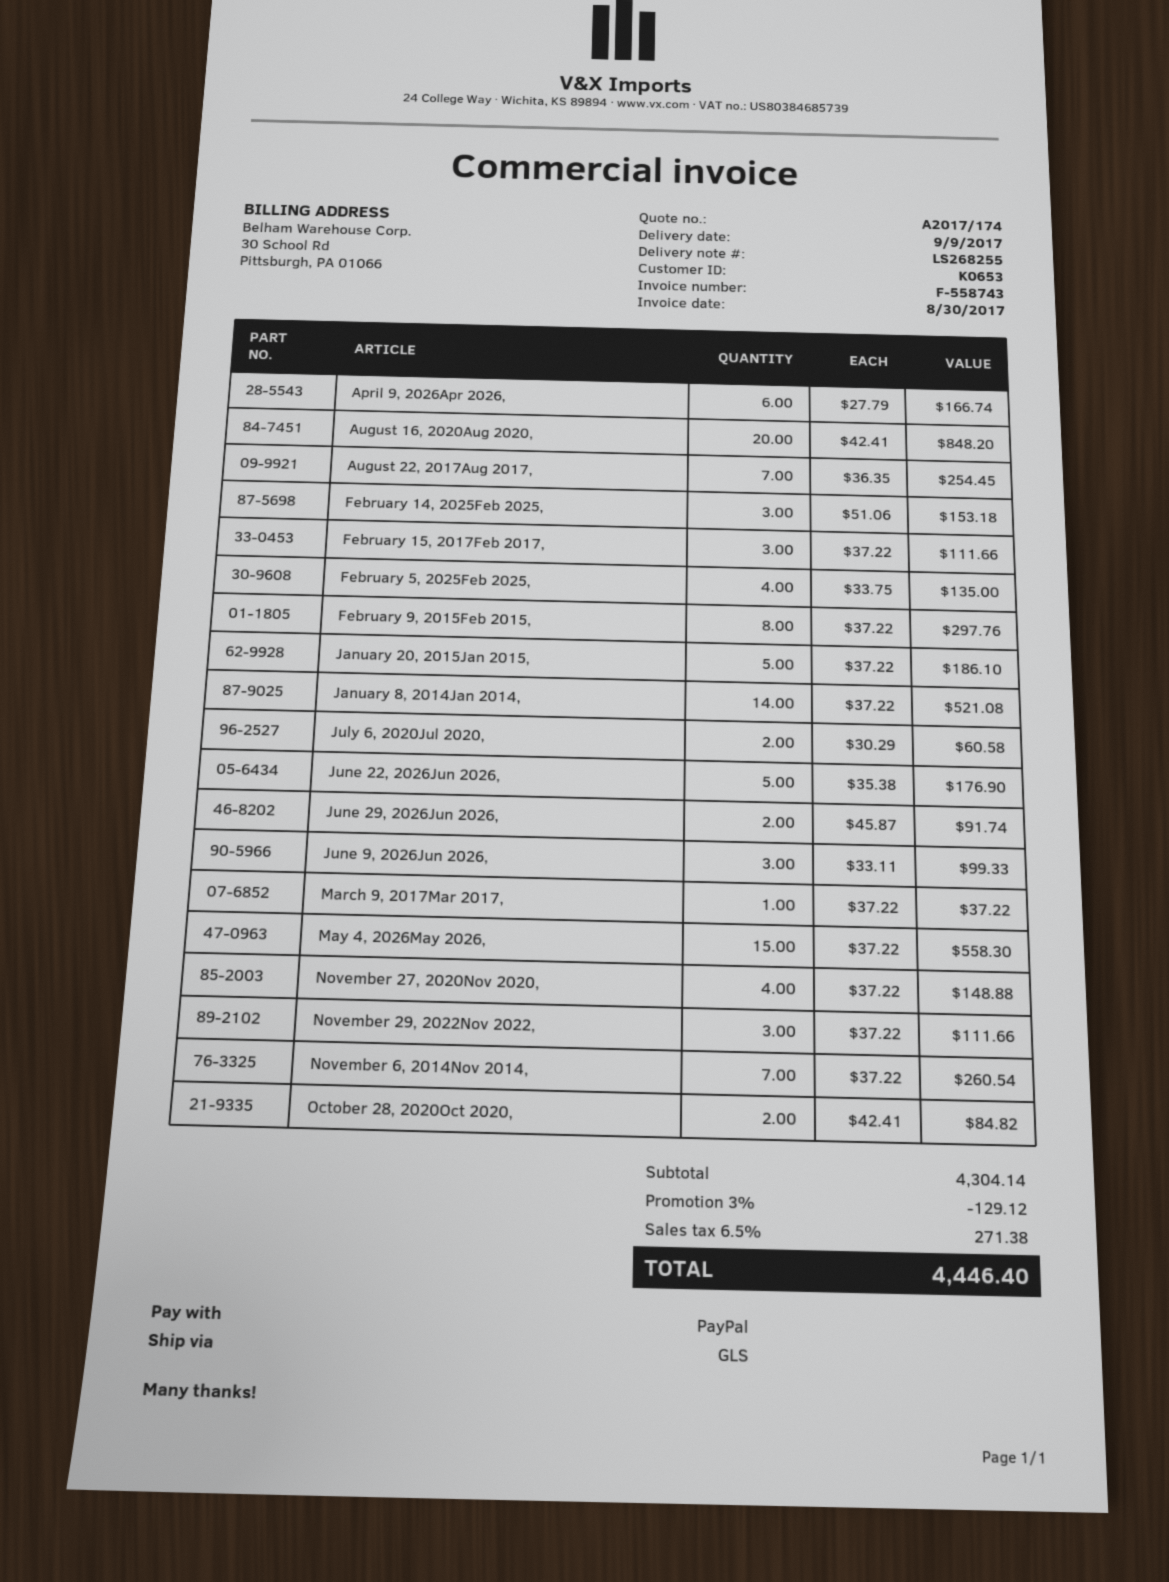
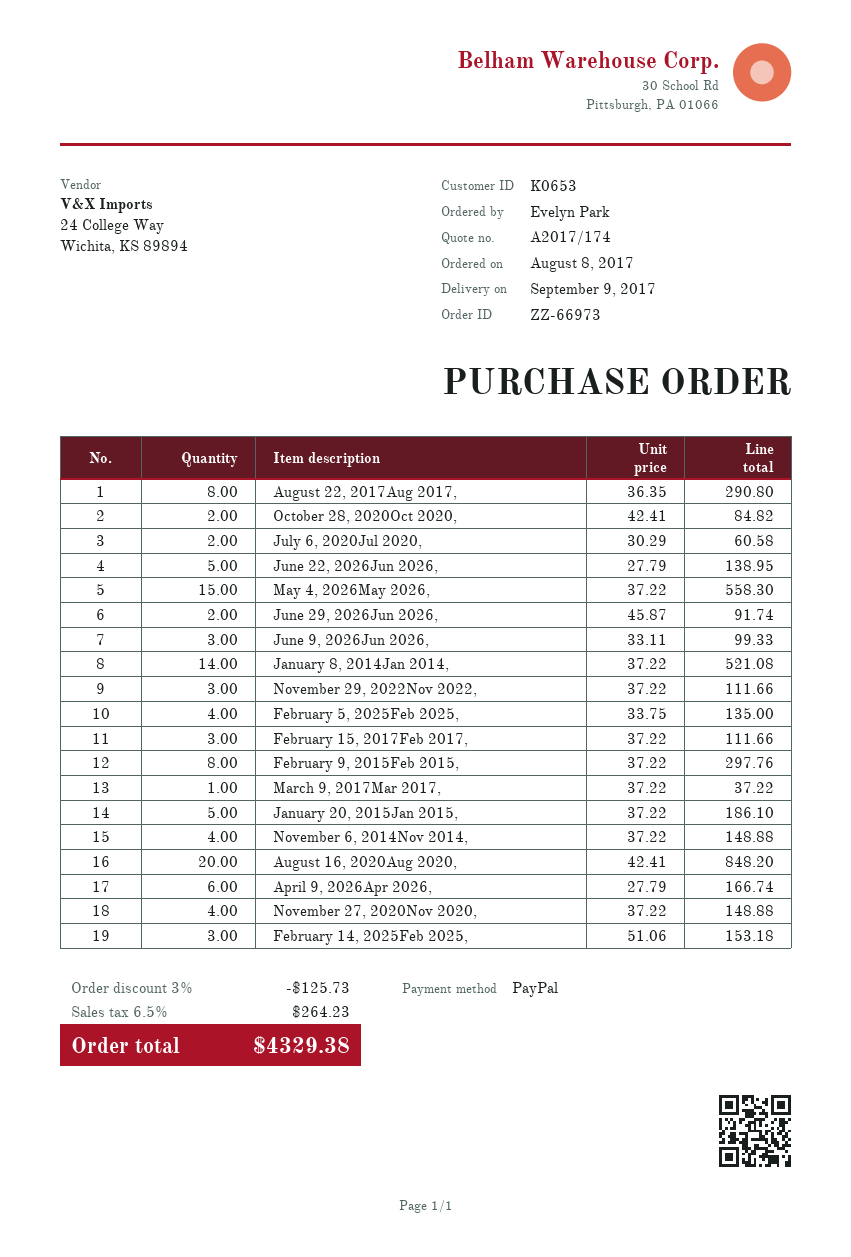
August 22, 2017Aug 2017,: 7 x 36.35 = 254.45 -> 8 x 36.35 = 290.80
June 22, 2026Jun 2026,: 5 x 35.38 = 176.90 -> 5 x 27.79 = 138.95
November 6, 2014Nov 2014,: 7 x 37.22 = 260.54 -> 4 x 37.22 = 148.88
discount: 3% = 129.12 -> 3% = 125.73
tax: 6.5% = 271.38 -> 6.5% = 264.23
total: 4446.40 -> 4329.38

